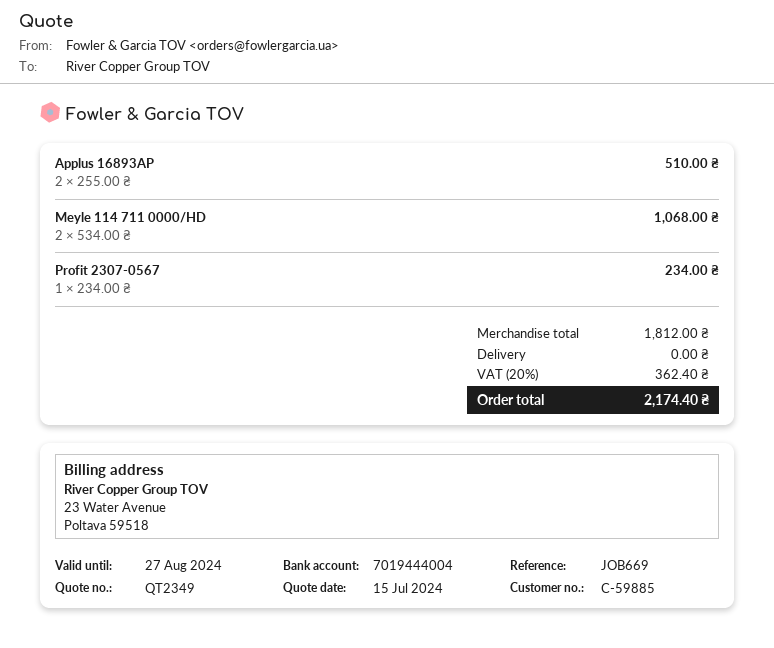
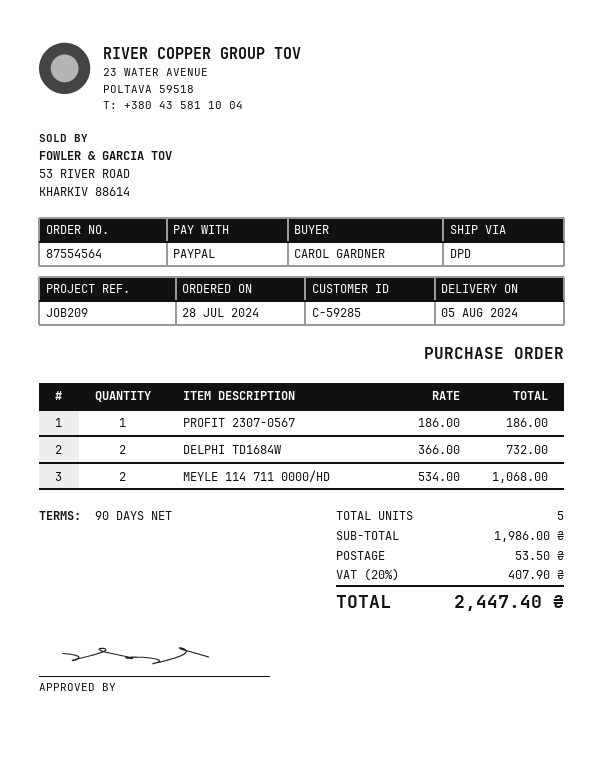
customer number: C-59885 -> C-59285
reference: JOB669 -> JOB209
Applus 16893AP: 2 x 255.00 = 510.00 -> none
Profit 2307-0567: 1 x 234.00 = 234.00 -> 1 x 186.00 = 186.00
DELPHI TD1684W: none -> 2 x 366.00 = 732.00
subtotal: 1812.00 -> 1986.00
shipping: 0.00 -> 53.50
tax: 20% = 362.40 -> 20% = 407.90
total: 2174.40 -> 2447.40

